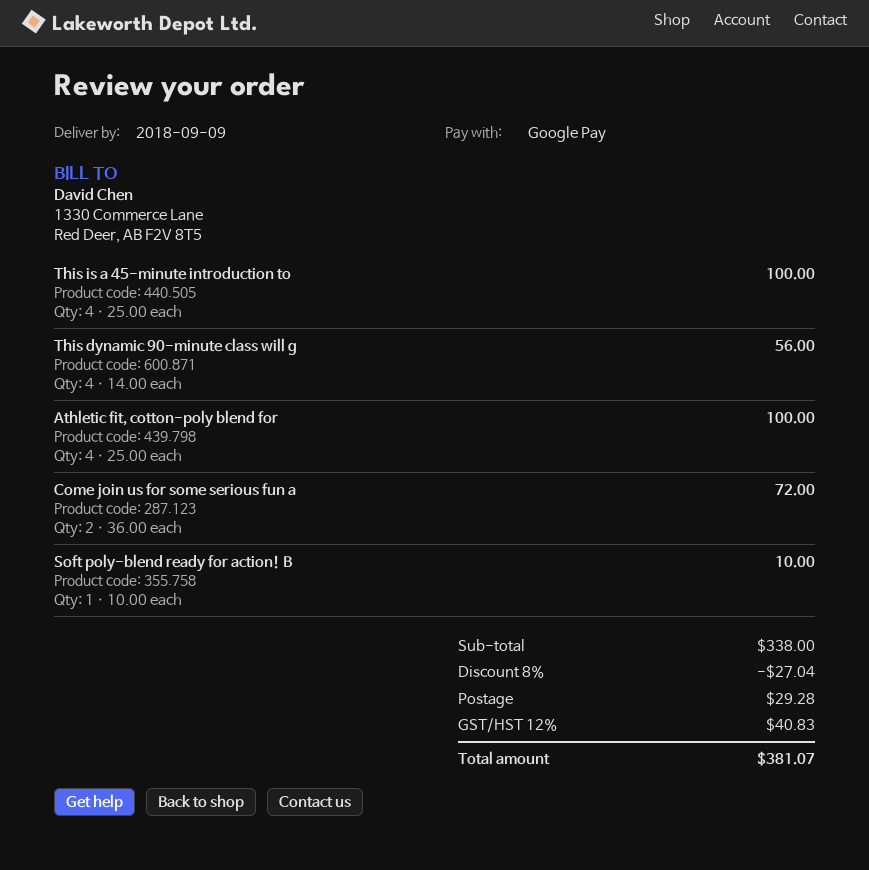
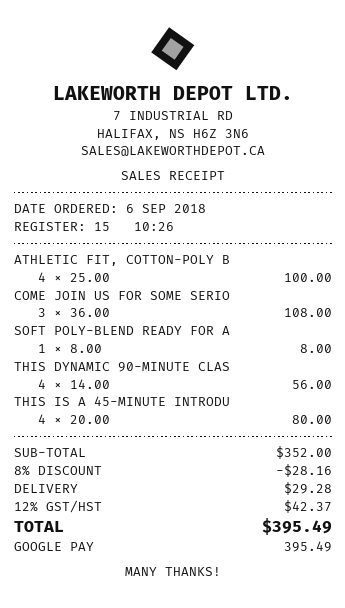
This is a 45-minute introduction to: 4 x 25.00 = 100.00 -> 4 x 20.00 = 80.00
Come join us for some serious fun a: 2 x 36.00 = 72.00 -> 3 x 36.00 = 108.00
Soft poly-blend ready for action! B: 1 x 10.00 = 10.00 -> 1 x 8.00 = 8.00
subtotal: 338.00 -> 352.00
discount: 8% = 27.04 -> 8% = 28.16
tax: 12% = 40.83 -> 12% = 42.37
total: 381.07 -> 395.49

